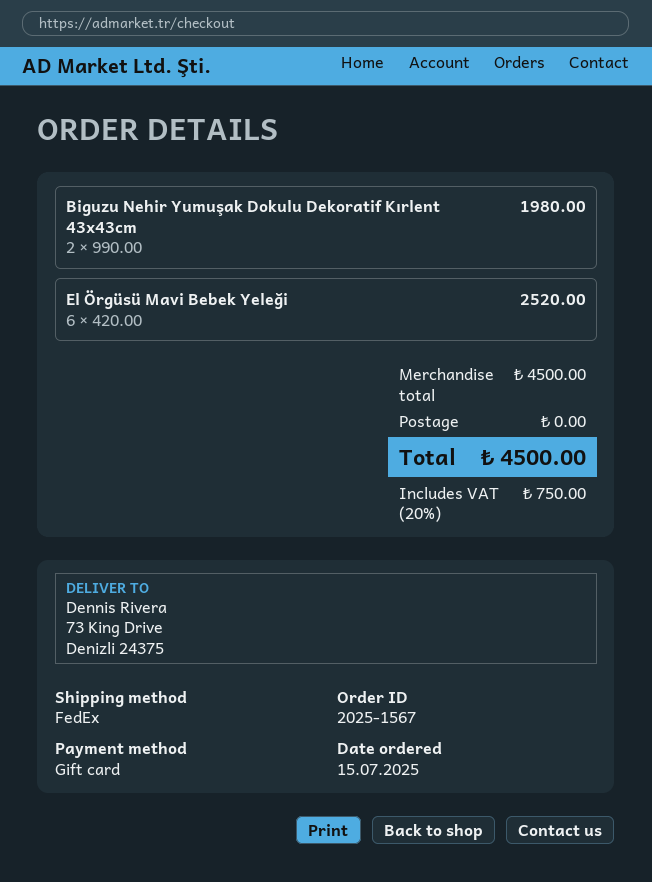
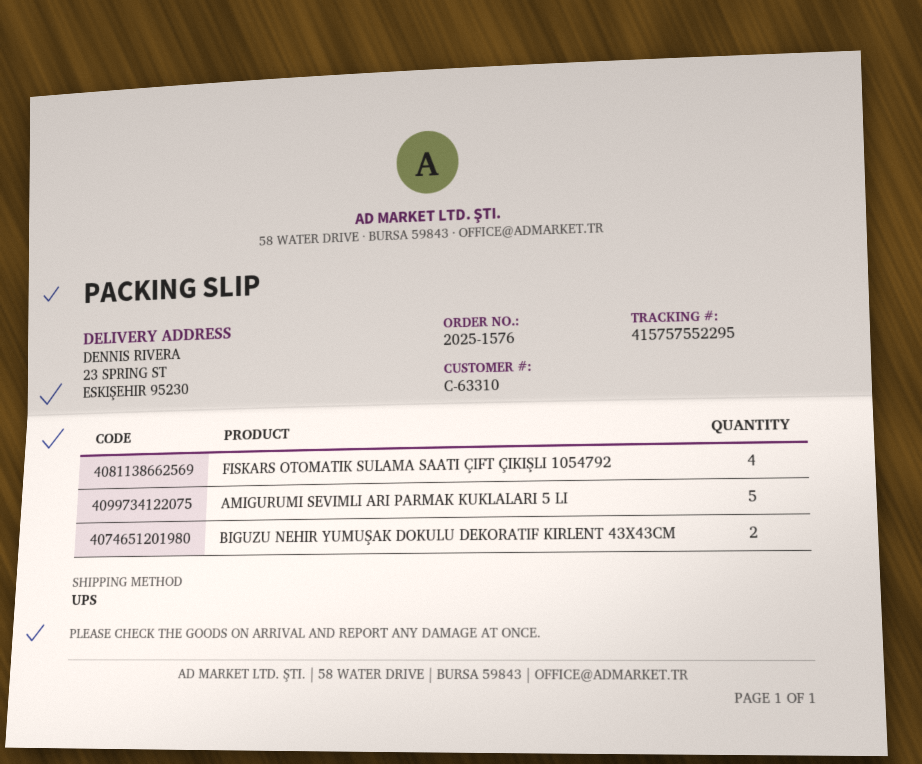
order number: 2025-1567 -> 2025-1576
shipping method: FedEx -> UPS
ship to: 73 King Drive, Denizli 24375 -> 23 SPRING ST, ESKIŞEHIR 95230
El Örgüsü Mavi Bebek Yeleği: 6 -> none
FISKARS OTOMATIK SULAMA SAATI ÇIFT ÇIKIŞLI 1054792: none -> 4
AMIGURUMI SEVIMLI ARI PARMAK KUKLALARI 5 LI: none -> 5

